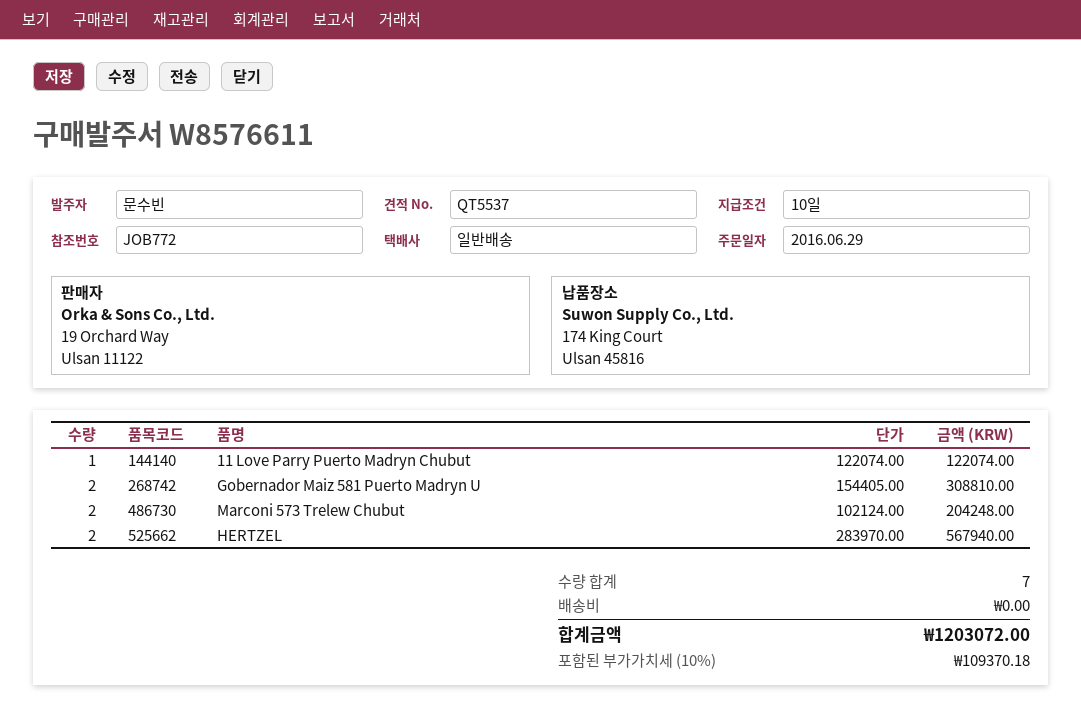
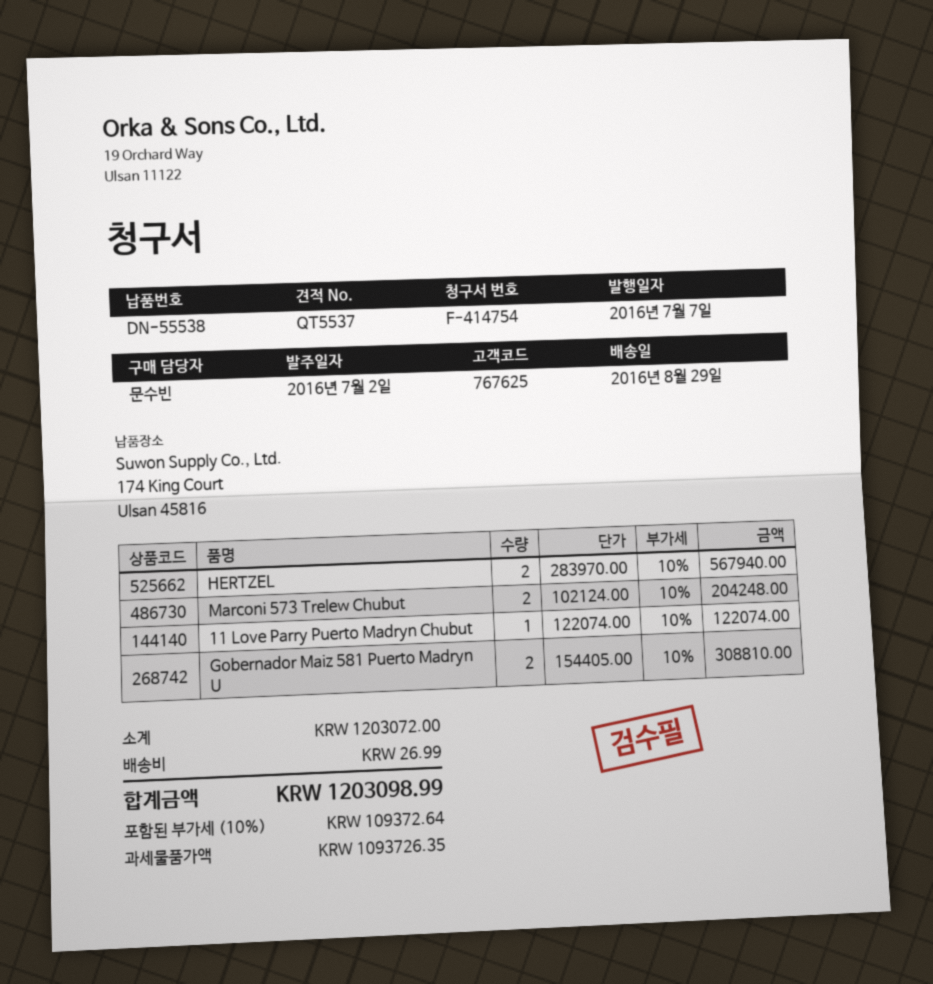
order date: 2016-06-29 -> 2016-07-02
shipping: 0.00 -> 26.99
tax: 10% = 109370.18 -> 10% = 109372.64
total: 1203072.00 -> 1203098.99

